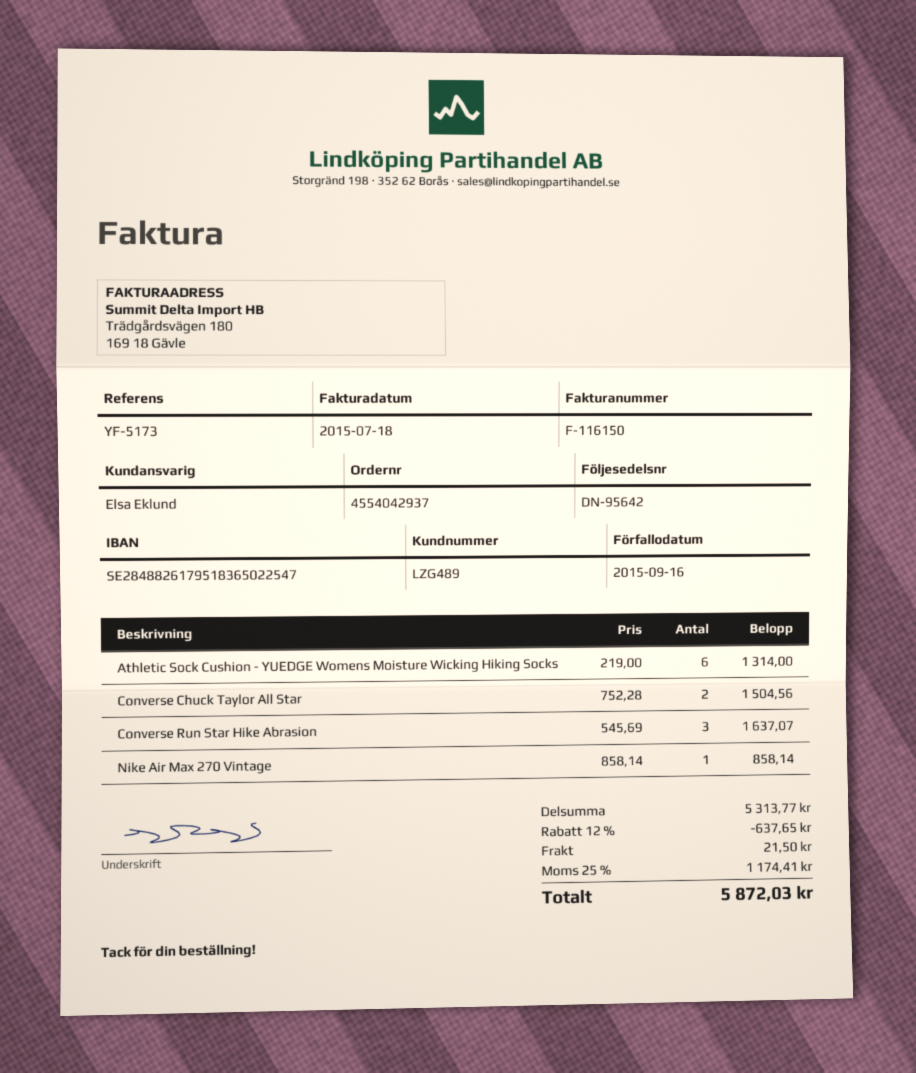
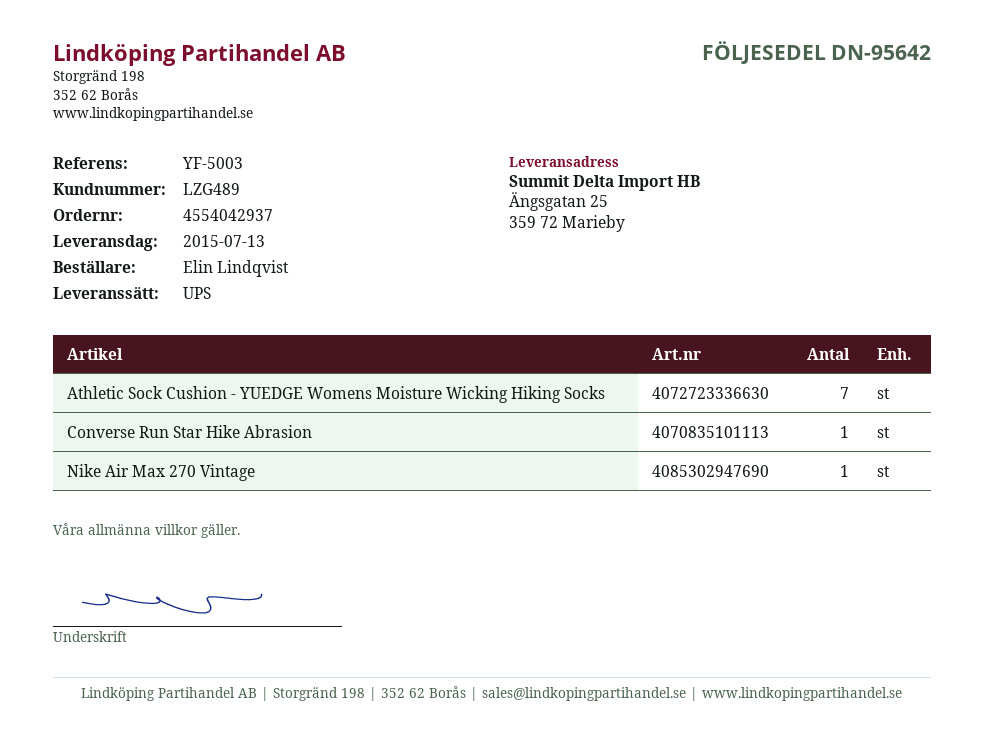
reference: YF-5173 -> YF-5003
Athletic Sock Cushion - YUEDGE Womens Moisture Wicking Hiking Socks: 6 -> 7
Converse Chuck Taylor All Star: 2 -> none
Converse Run Star Hike Abrasion: 3 -> 1

